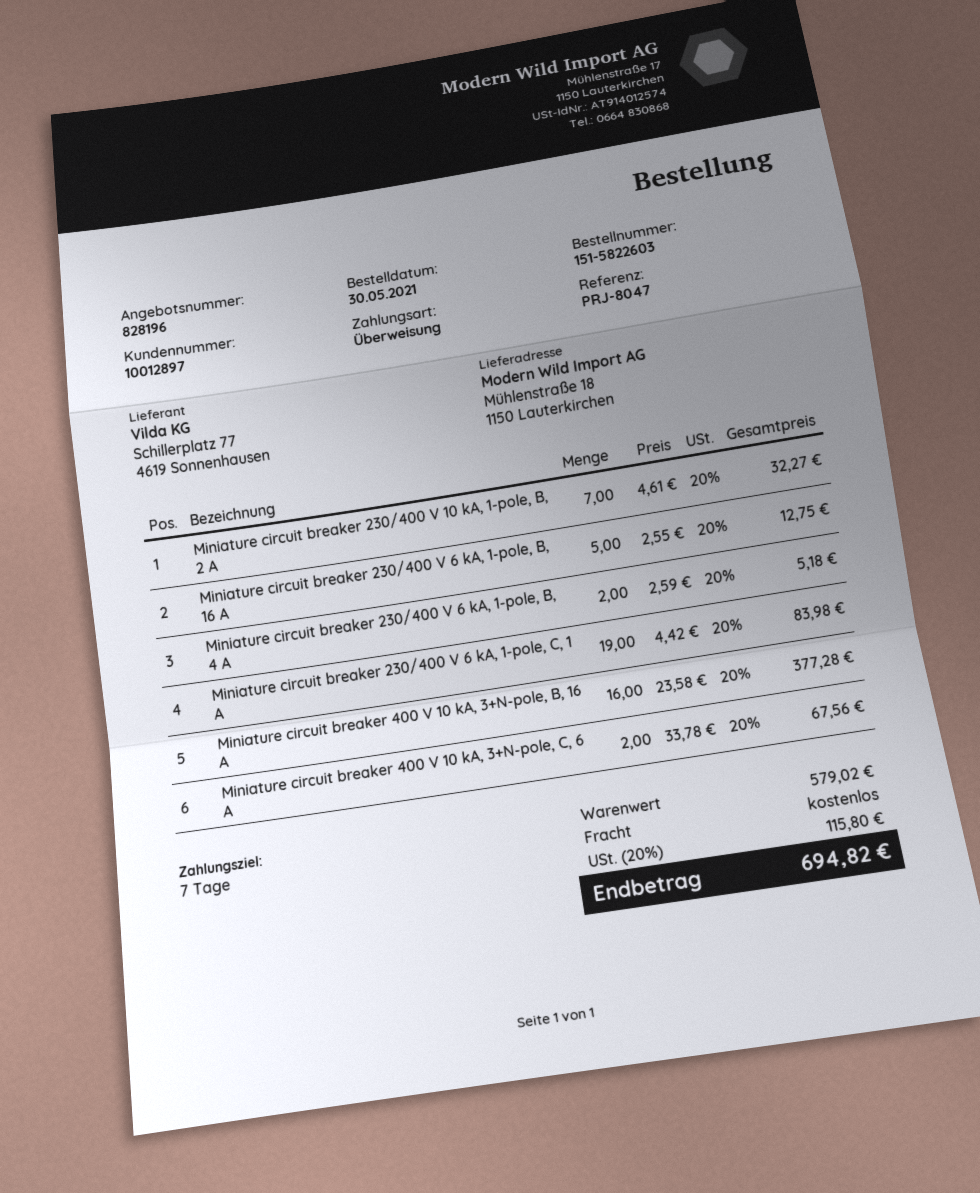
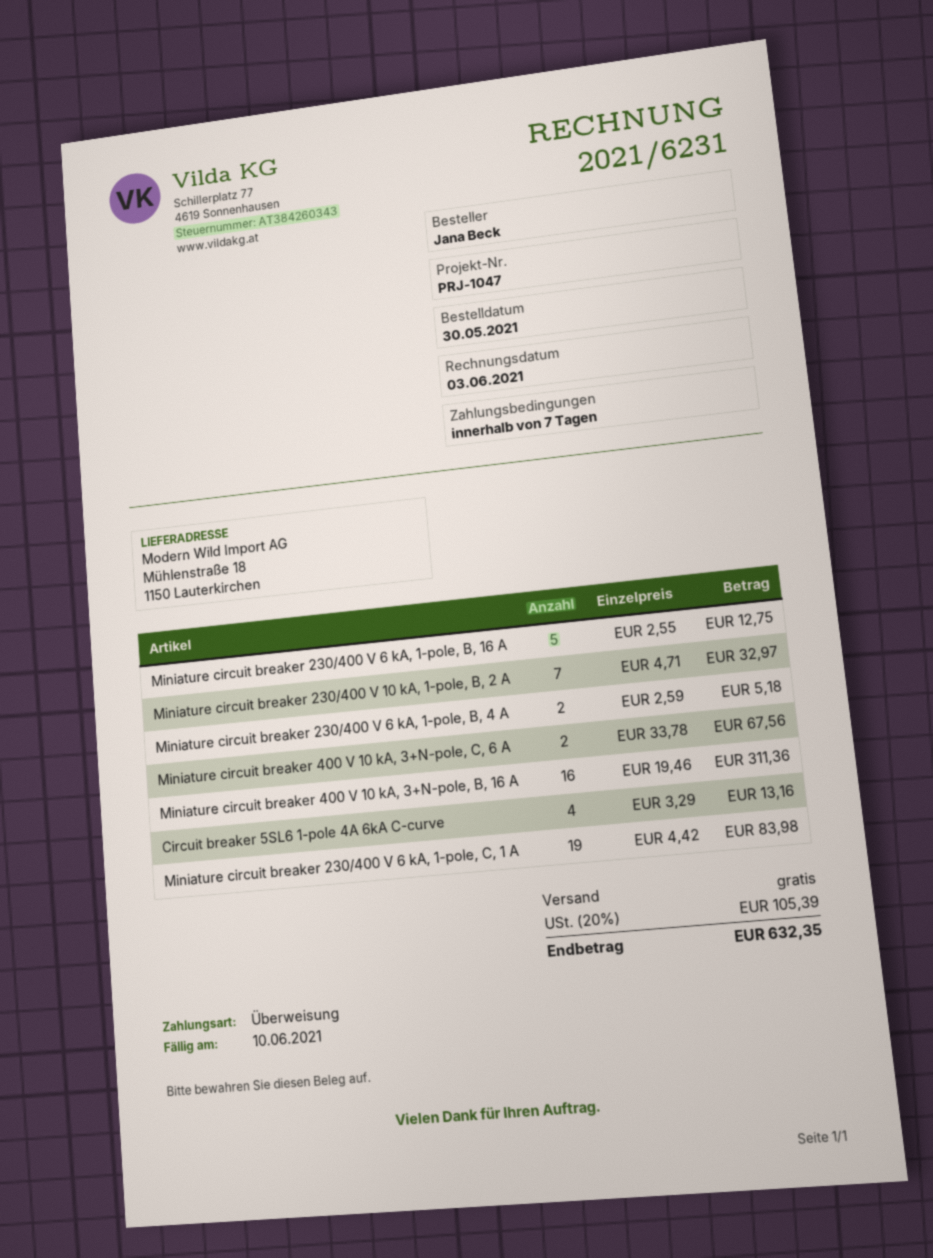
reference: PRJ-8047 -> PRJ-1047
Miniature circuit breaker 230/400 V 10 kA, 1-pole, B, 2 A: 7 x 4.61 = 32.27 -> 7 x 4.71 = 32.97
Miniature circuit breaker 400 V 10 kA, 3+N-pole, B, 16 A: 16 x 23.58 = 377.28 -> 16 x 19.46 = 311.36
Circuit breaker 5SL6 1-pole 4A 6kA C-curve: none -> 4 x 3.29 = 13.16
tax: 20% = 115.80 -> 20% = 105.39
total: 694.82 -> 632.35

